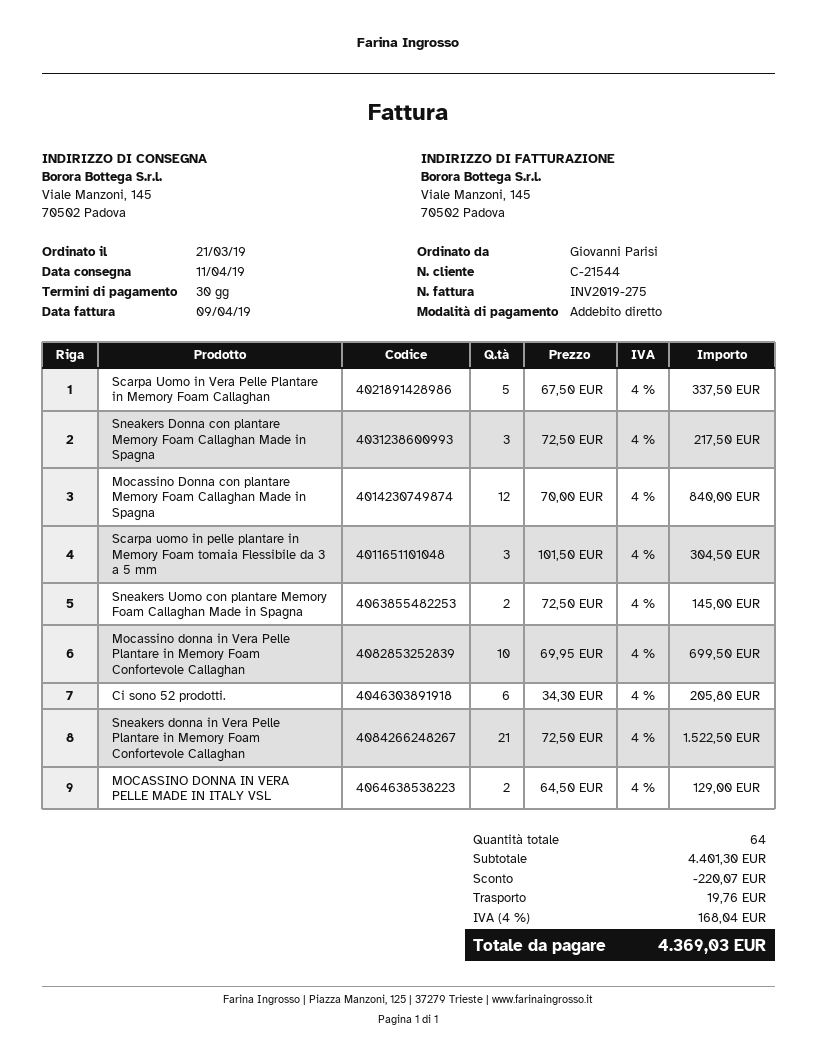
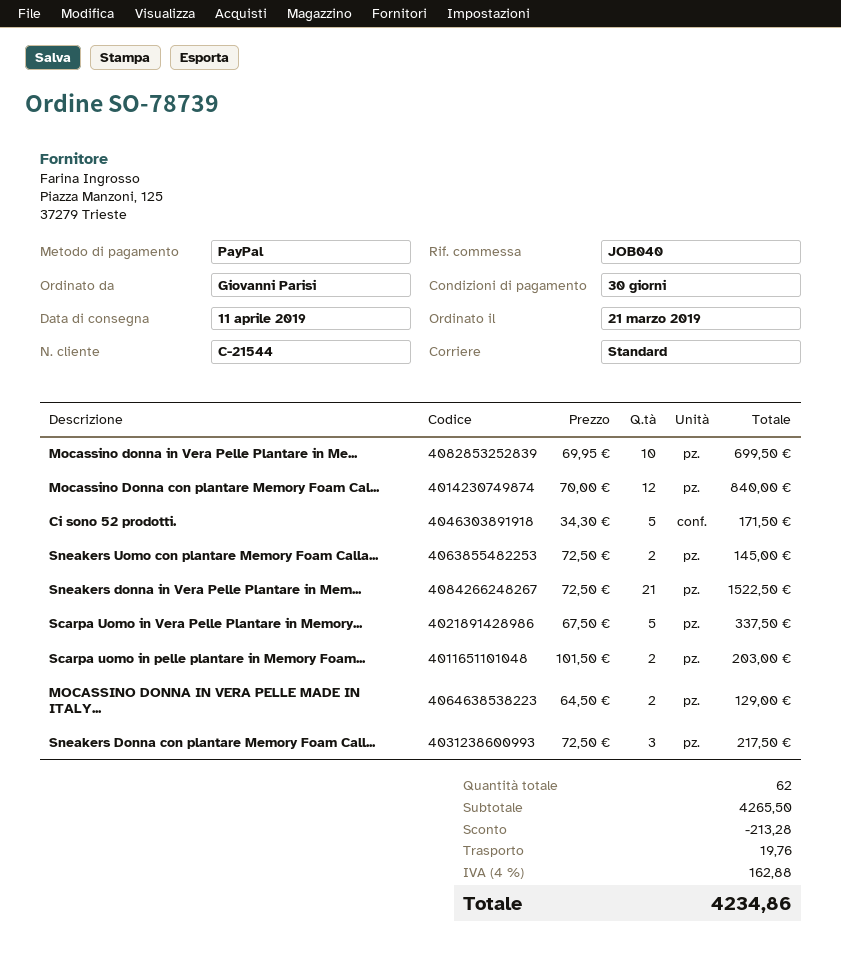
payment method: direct debit -> PayPal
Scarpa uomo in pelle plantare in Memory Foam tomaia Flessibile da 3 a 5 mm: 3 x 101.50 = 304.50 -> 2 x 101.50 = 203.00
Ci sono 52 prodotti.: 6 x 34.30 = 205.80 -> 5 x 34.30 = 171.50
total quantity: 64 -> 62
subtotal: 4401.30 -> 4265.50
discount: 220.07 -> 213.28
tax: 4% = 168.04 -> 4% = 162.88
total: 4369.03 -> 4234.86

